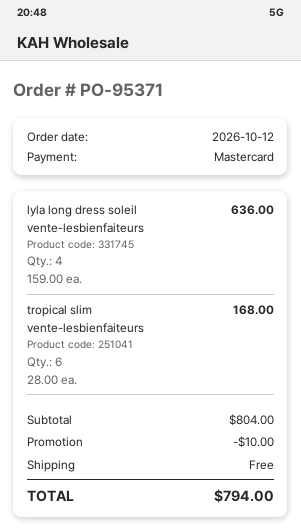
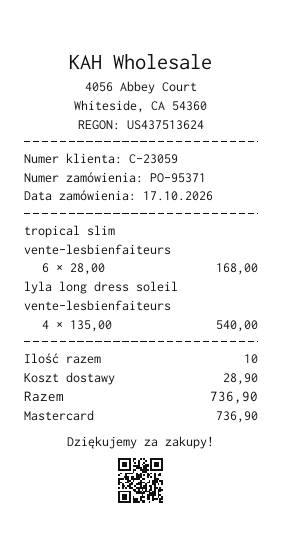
order date: 2026-10-12 -> 2026-10-17
lyla long dress soleil vente-lesbienfaiteurs: 4 x 159.00 = 636.00 -> 4 x 135.00 = 540.00
discount: 10.00 -> none
shipping: 0.00 -> 28.90
total: 794.00 -> 736.90

